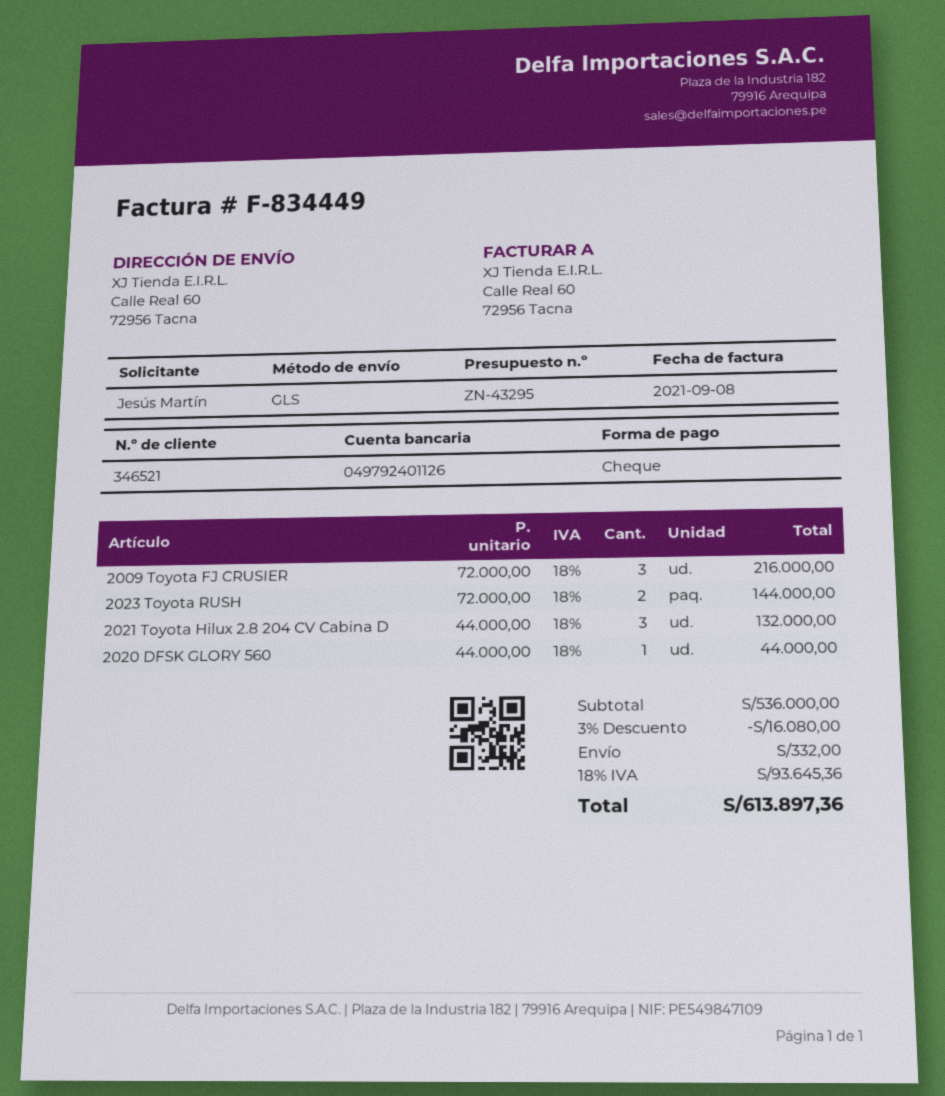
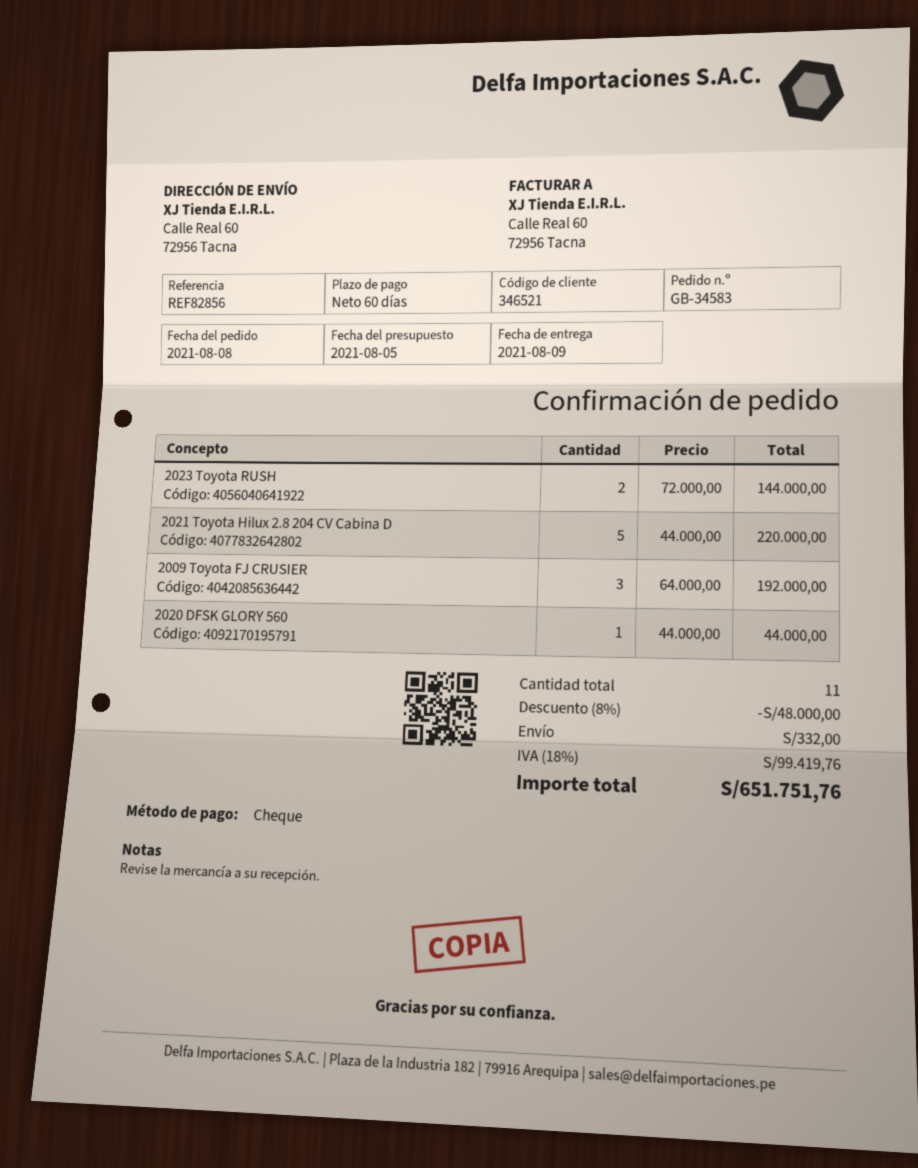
2009 Toyota FJ CRUSIER: 3 x 72000.00 = 216000.00 -> 3 x 64000.00 = 192000.00
2021 Toyota Hilux 2.8 204 CV Cabina D: 3 x 44000.00 = 132000.00 -> 5 x 44000.00 = 220000.00
discount: 3% = 16080.00 -> 8% = 48000.00
tax: 18% = 93645.36 -> 18% = 99419.76
total: 613897.36 -> 651751.76

